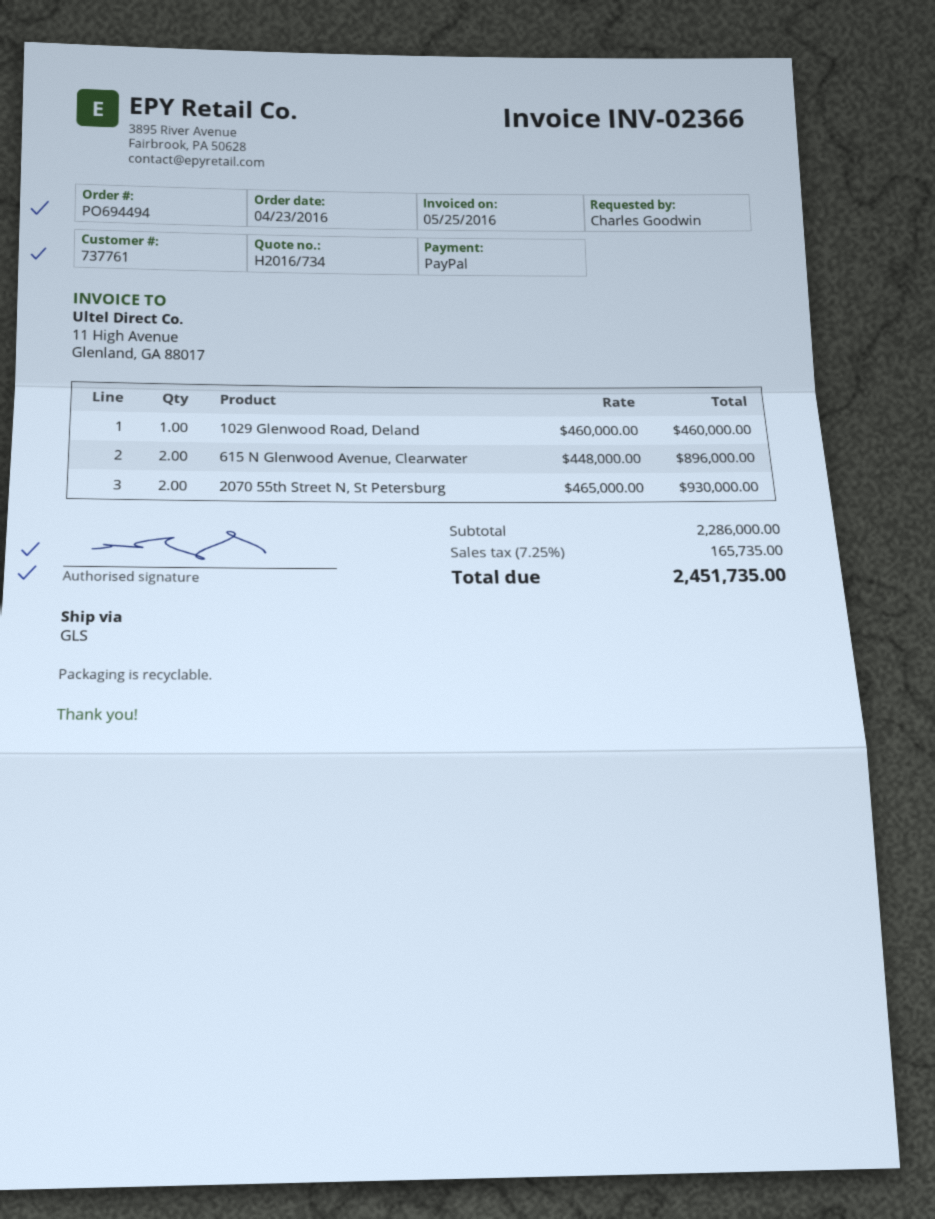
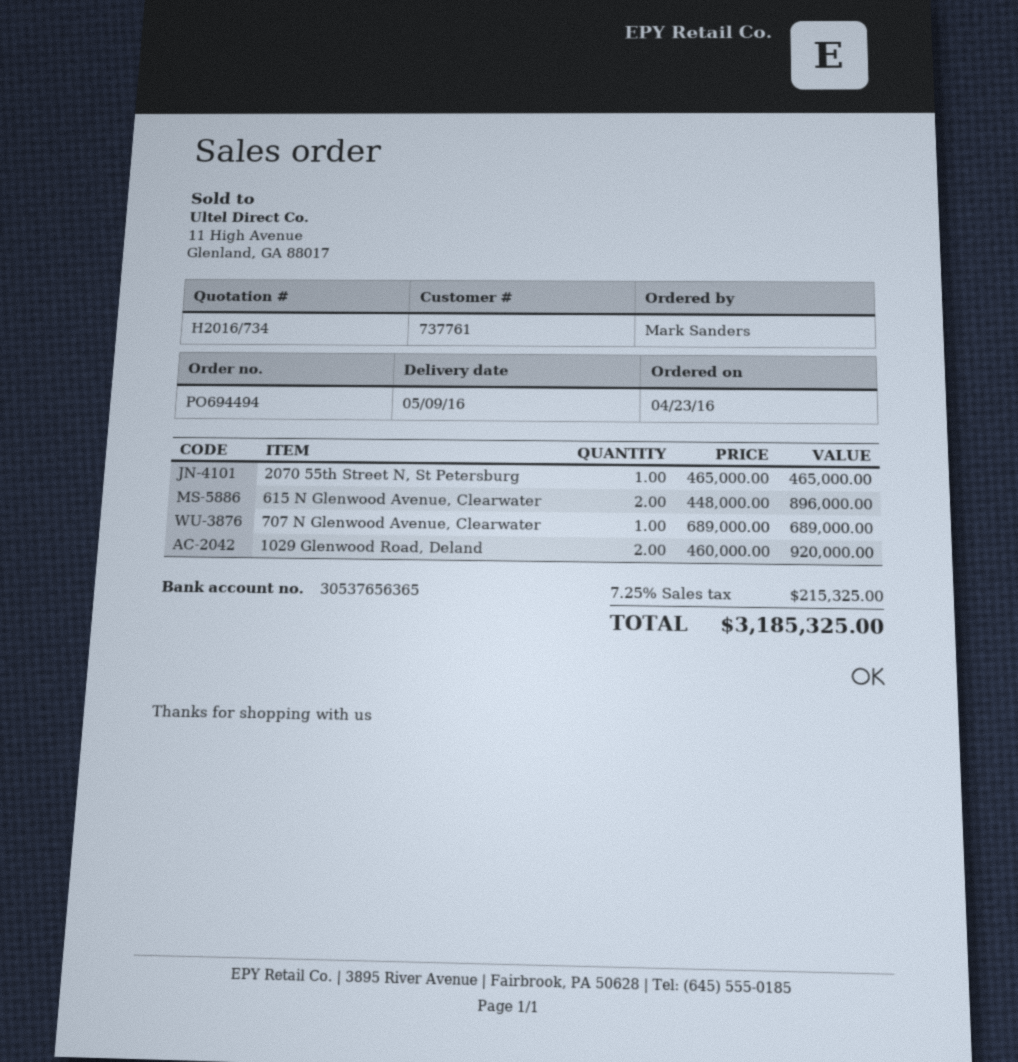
ordered by: Charles Goodwin -> Mark Sanders
1029 Glenwood Road, Deland: 1 x 460000.00 = 460000.00 -> 2 x 460000.00 = 920000.00
2070 55th Street N, St Petersburg: 2 x 465000.00 = 930000.00 -> 1 x 465000.00 = 465000.00
707 N Glenwood Avenue, Clearwater: none -> 1 x 689000.00 = 689000.00
tax: 7.25% = 165735.00 -> 7.25% = 215325.00
total: 2451735.00 -> 3185325.00

